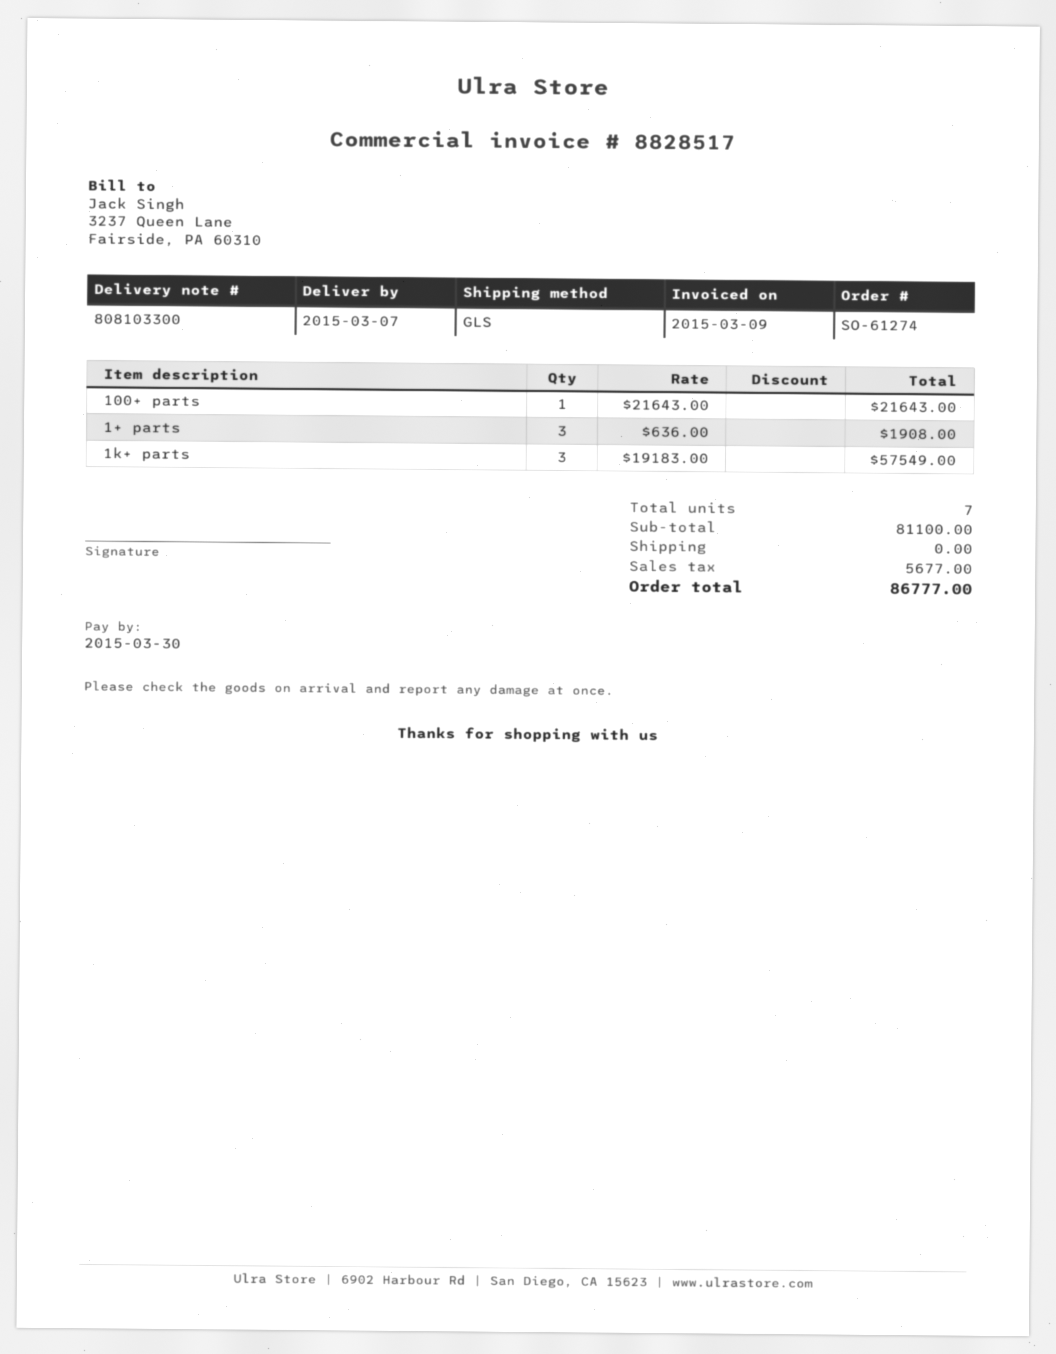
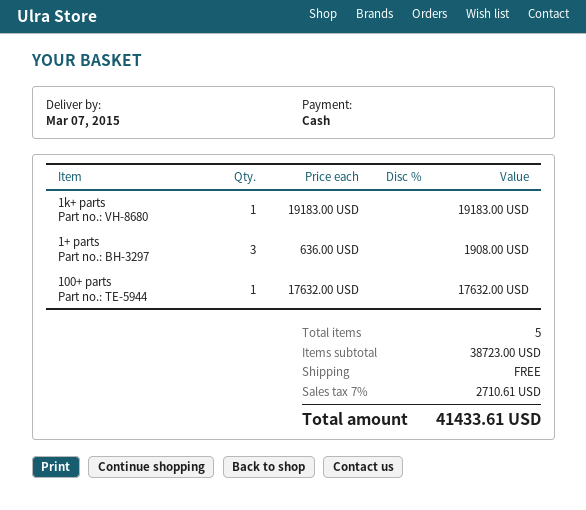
100+ parts: 1 x 21643.00 = 21643.00 -> 1 x 17632.00 = 17632.00
1k+ parts: 3 x 19183.00 = 57549.00 -> 1 x 19183.00 = 19183.00
total quantity: 7 -> 5
subtotal: 81100.00 -> 38723.00
tax: 5677.00 -> 2710.61
total: 86777.00 -> 41433.61

